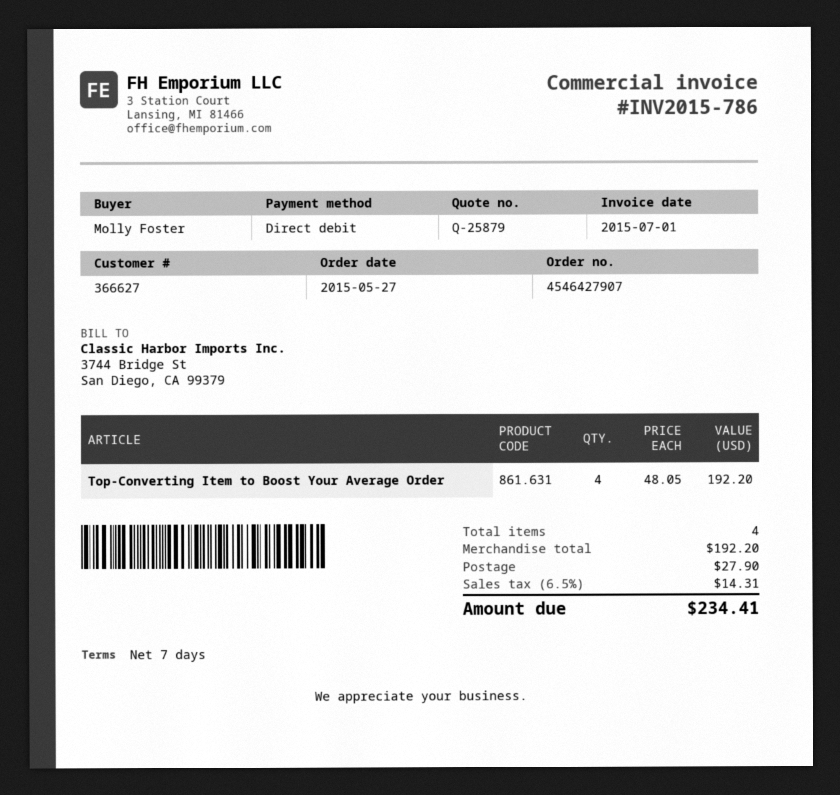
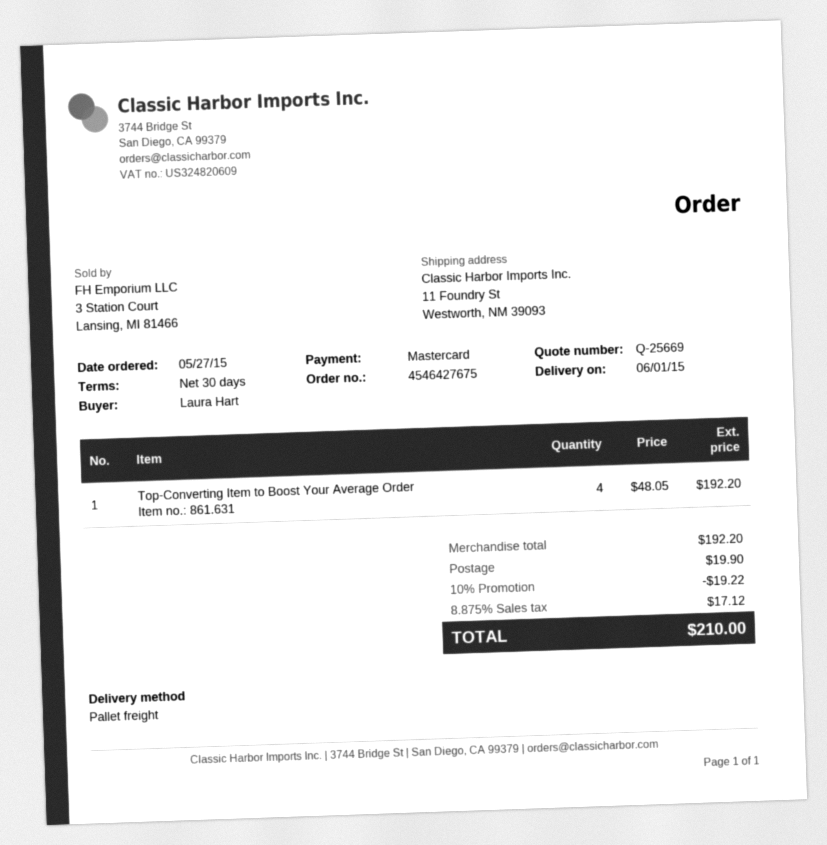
quote number: Q-25879 -> Q-25669
order number: 4546427907 -> 4546427675
payment terms: 7 days -> 30 days
ordered by: Molly Foster -> Laura Hart
payment method: direct debit -> Mastercard
discount: none -> 10% = 19.22
shipping: 27.90 -> 19.90
tax: 6.5% = 14.31 -> 8.875% = 17.12
total: 234.41 -> 210.00

